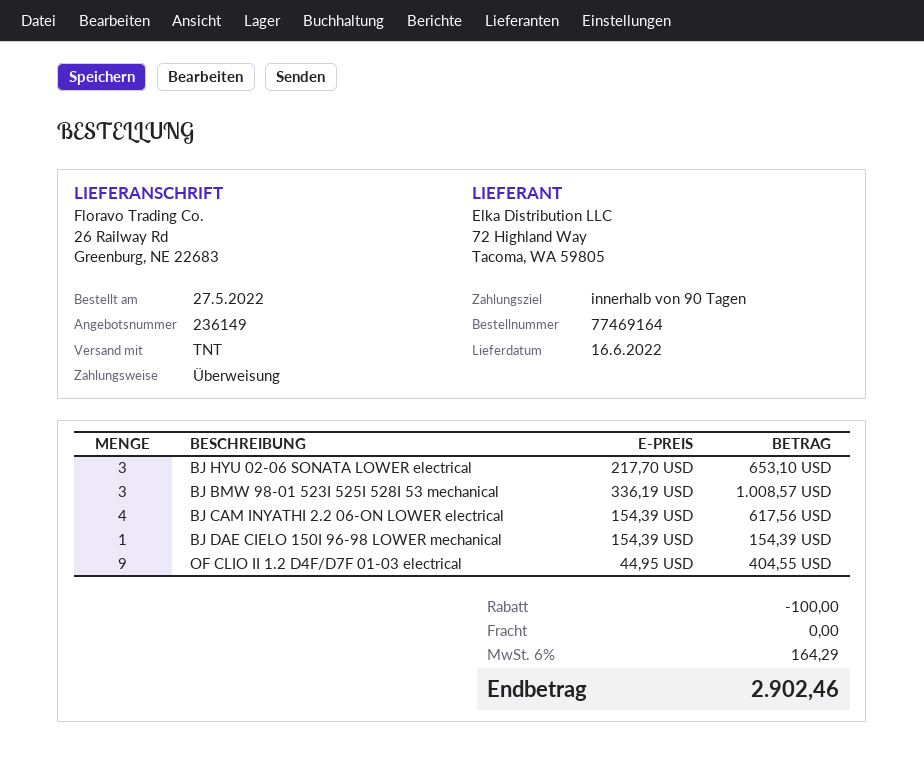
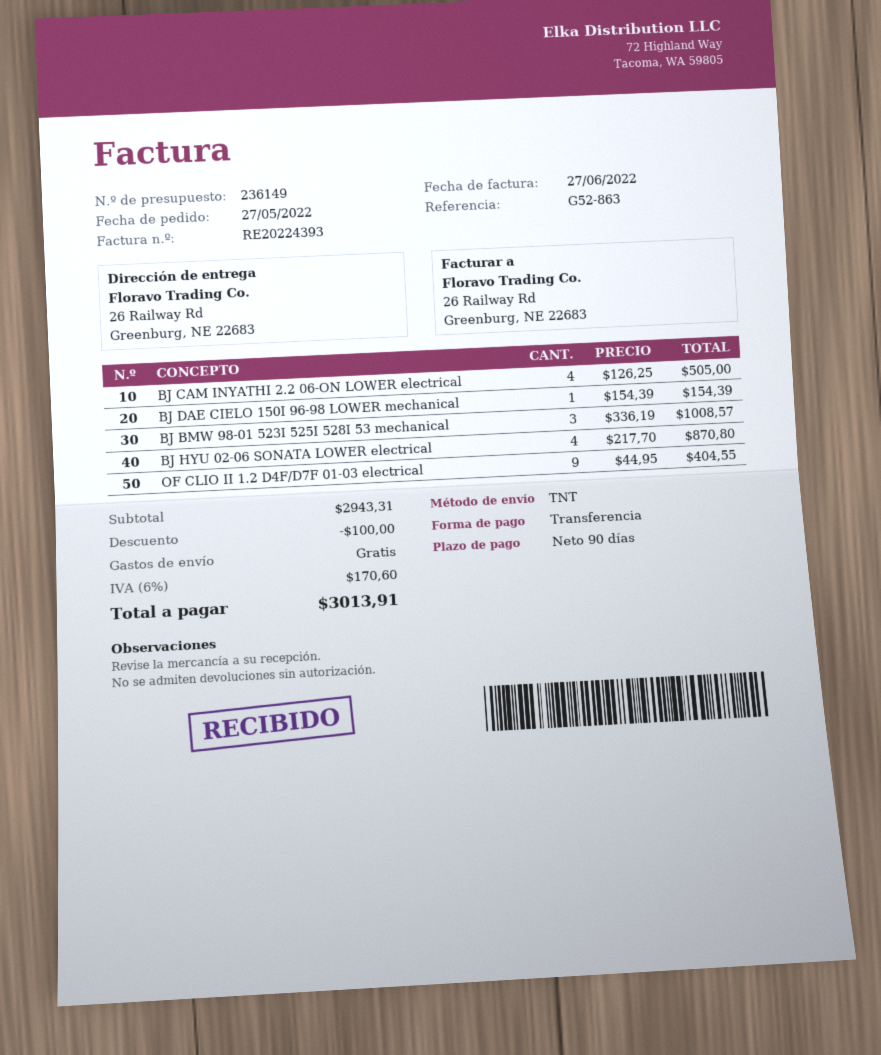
BJ HYU 02-06 SONATA LOWER electrical: 3 x 217.70 = 653.10 -> 4 x 217.70 = 870.80
BJ CAM INYATHI 2.2 06-ON LOWER electrical: 4 x 154.39 = 617.56 -> 4 x 126.25 = 505.00
tax: 6% = 164.29 -> 6% = 170.60
total: 2902.46 -> 3013.91

